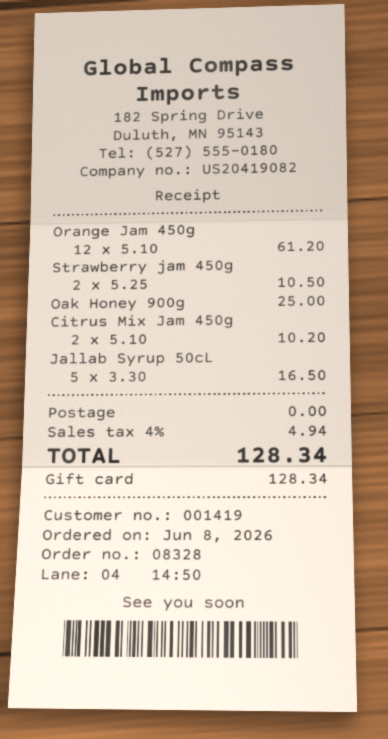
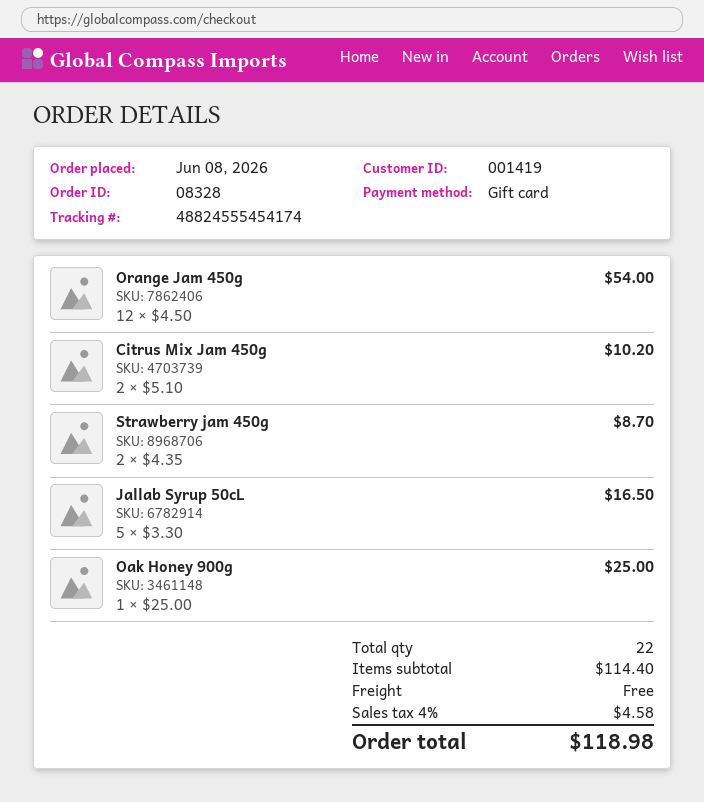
Orange Jam 450g: 12 x 5.10 = 61.20 -> 12 x 4.50 = 54.00
Strawberry jam 450g: 2 x 5.25 = 10.50 -> 2 x 4.35 = 8.70
tax: 4% = 4.94 -> 4% = 4.58
total: 128.34 -> 118.98

